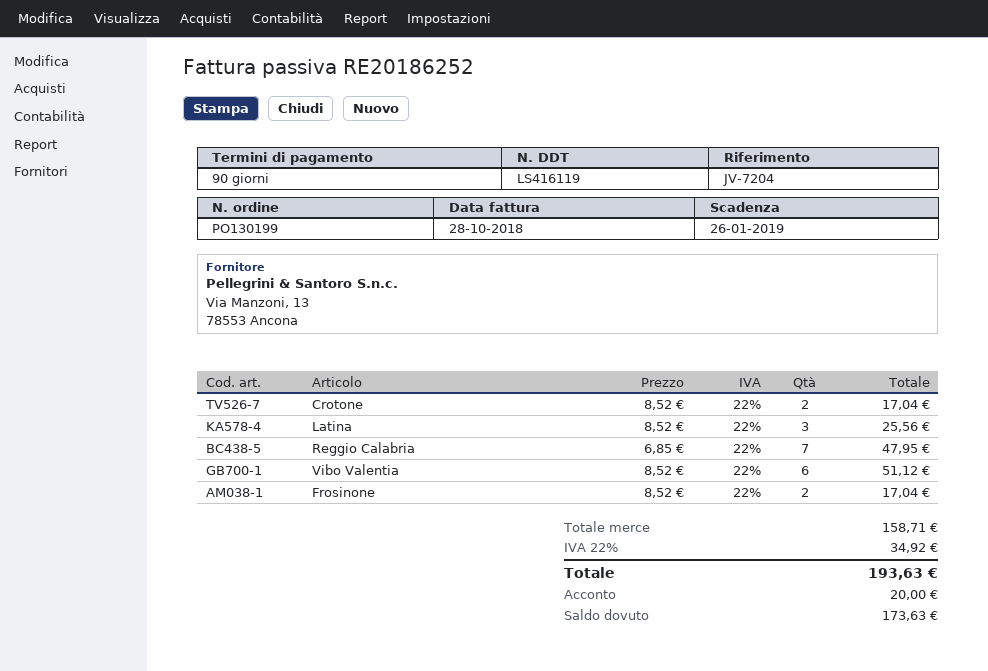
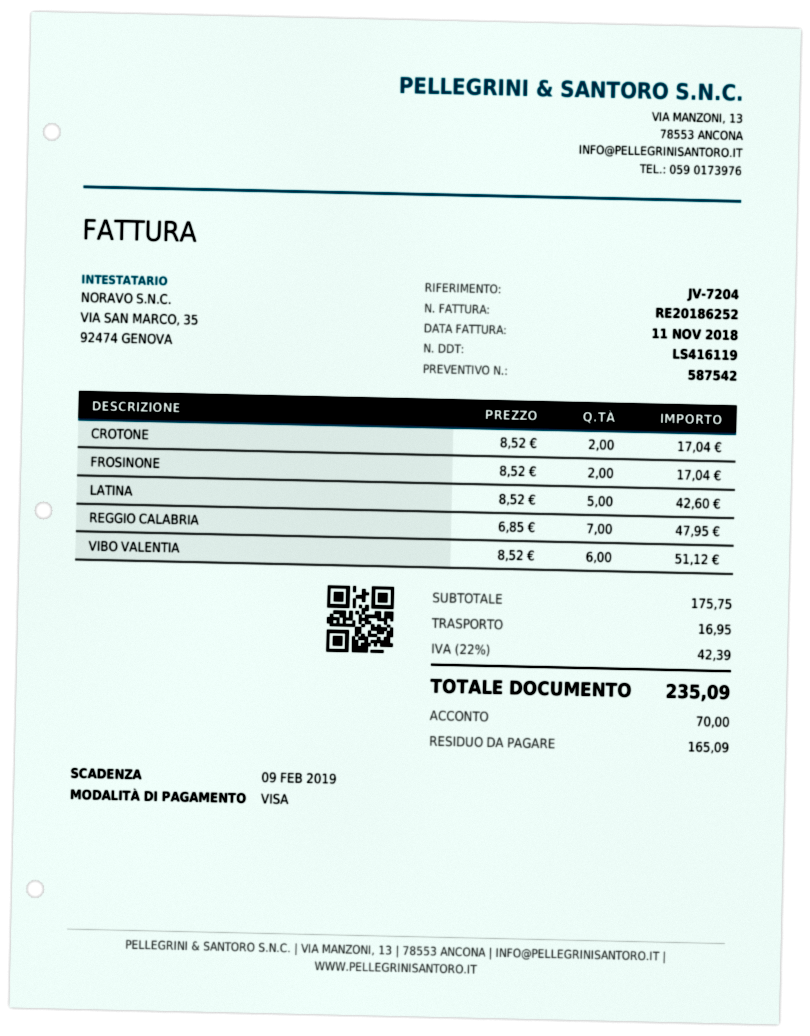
invoice date: 2018-10-28 -> 2018-11-11
due date: 2019-01-26 -> 2019-02-09
Latina: 3 x 8.52 = 25.56 -> 5 x 8.52 = 42.60
subtotal: 158.71 -> 175.75
shipping: none -> 16.95
tax: 22% = 34.92 -> 22% = 42.39
total: 193.63 -> 235.09
deposit: 20.00 -> 70.00
balance: 173.63 -> 165.09

